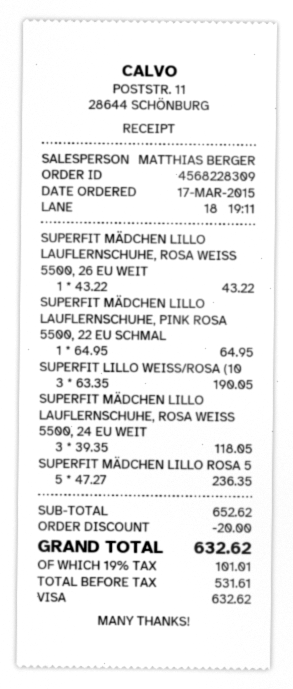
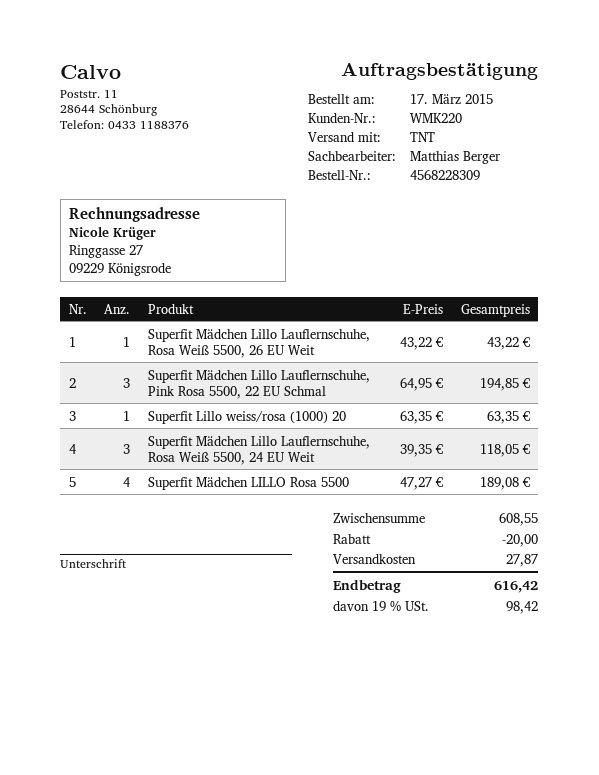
SUPERFIT MÄDCHEN LILLO LAUFLERNSCHUHE, PINK ROSA 5500, 22 EU SCHMAL: 1 x 64.95 = 64.95 -> 3 x 64.95 = 194.85
SUPERFIT LILLO WEISS/ROSA (10: 3 x 63.35 = 190.05 -> 1 x 63.35 = 63.35
SUPERFIT MÄDCHEN LILLO ROSA 5: 5 x 47.27 = 236.35 -> 4 x 47.27 = 189.08
subtotal: 652.62 -> 608.55
shipping: none -> 27.87
tax: 19% = 101.01 -> 19% = 98.42
total: 632.62 -> 616.42

